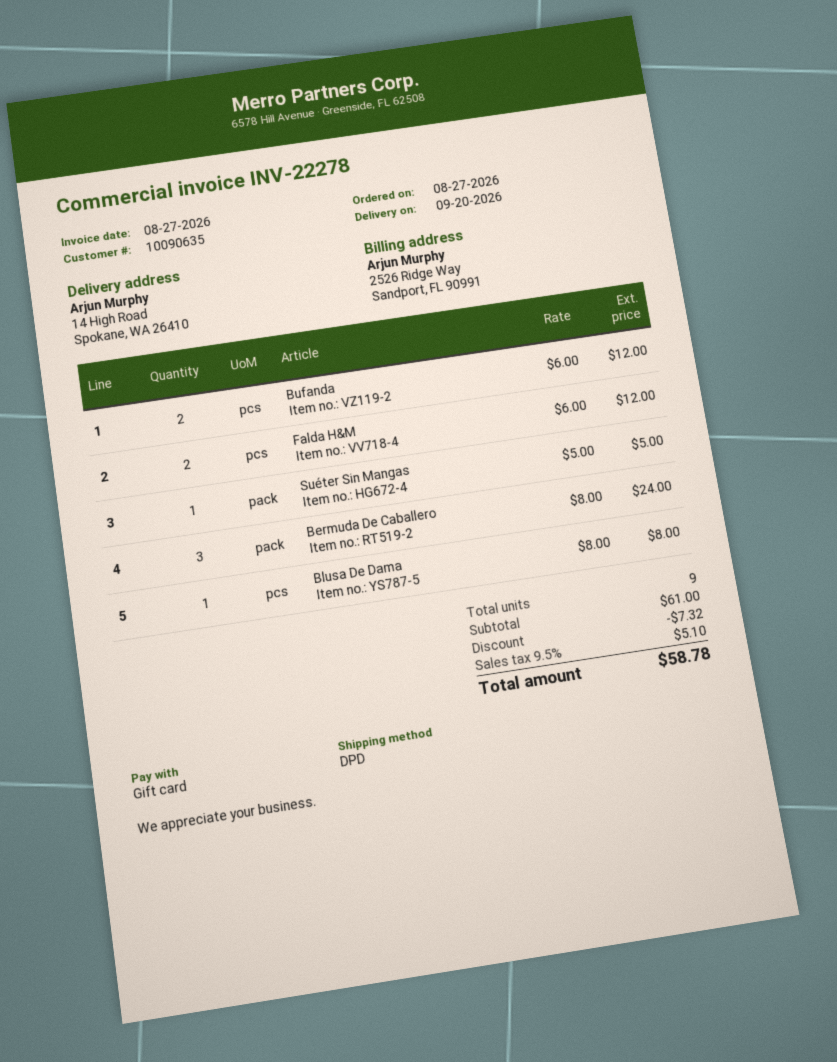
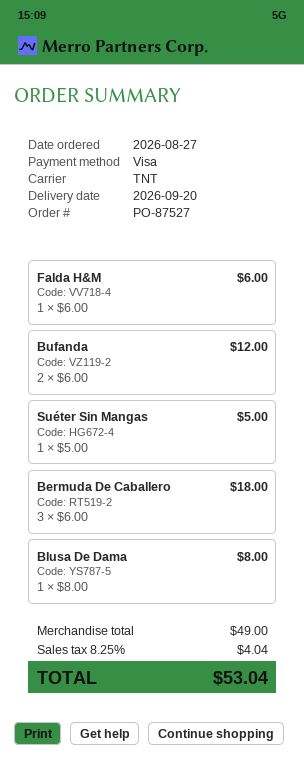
payment method: gift card -> Visa
shipping method: DPD -> TNT
Falda H&M: 2 x 6.00 = 12.00 -> 1 x 6.00 = 6.00
Bermuda De Caballero: 3 x 8.00 = 24.00 -> 3 x 6.00 = 18.00
subtotal: 61.00 -> 49.00
discount: 7.32 -> none
tax: 9.5% = 5.10 -> 8.25% = 4.04
total: 58.78 -> 53.04

